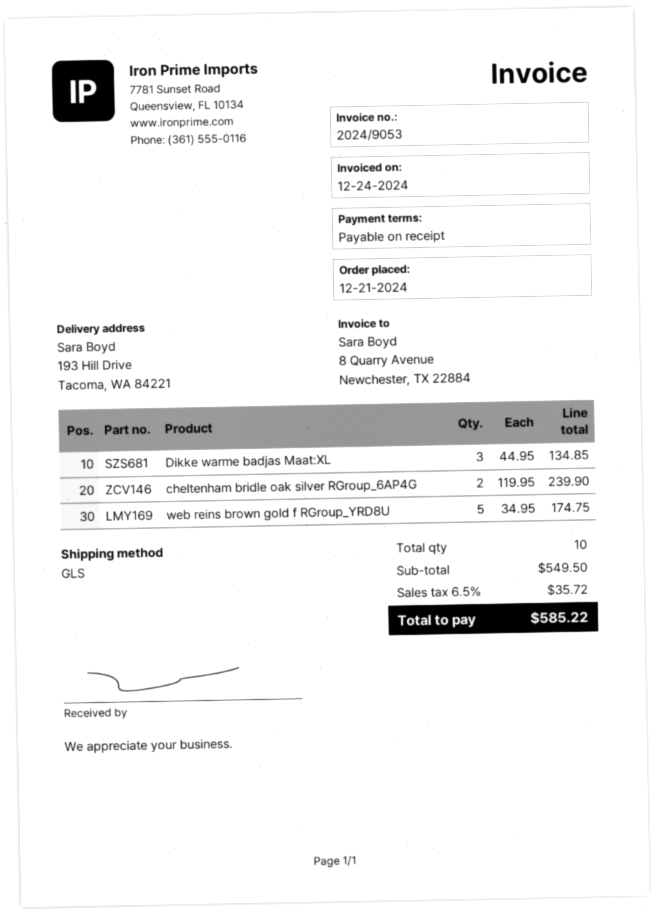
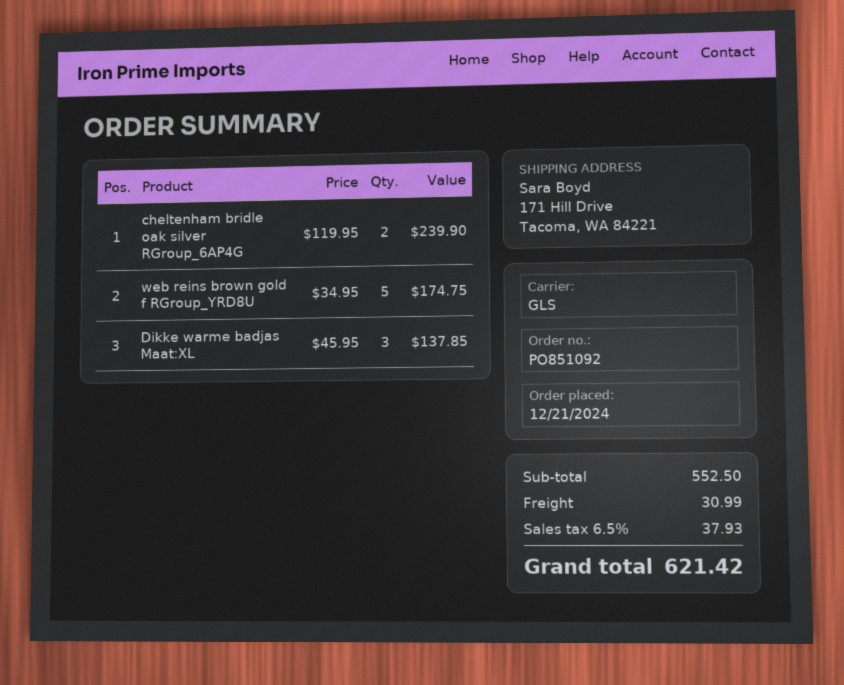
ship to: 193 Hill Drive, Tacoma, WA 84221 -> 171 Hill Drive, Tacoma, WA 84221
Dikke warme badjas Maat:XL: 3 x 44.95 = 134.85 -> 3 x 45.95 = 137.85
subtotal: 549.50 -> 552.50
shipping: none -> 30.99
tax: 6.5% = 35.72 -> 6.5% = 37.93
total: 585.22 -> 621.42

